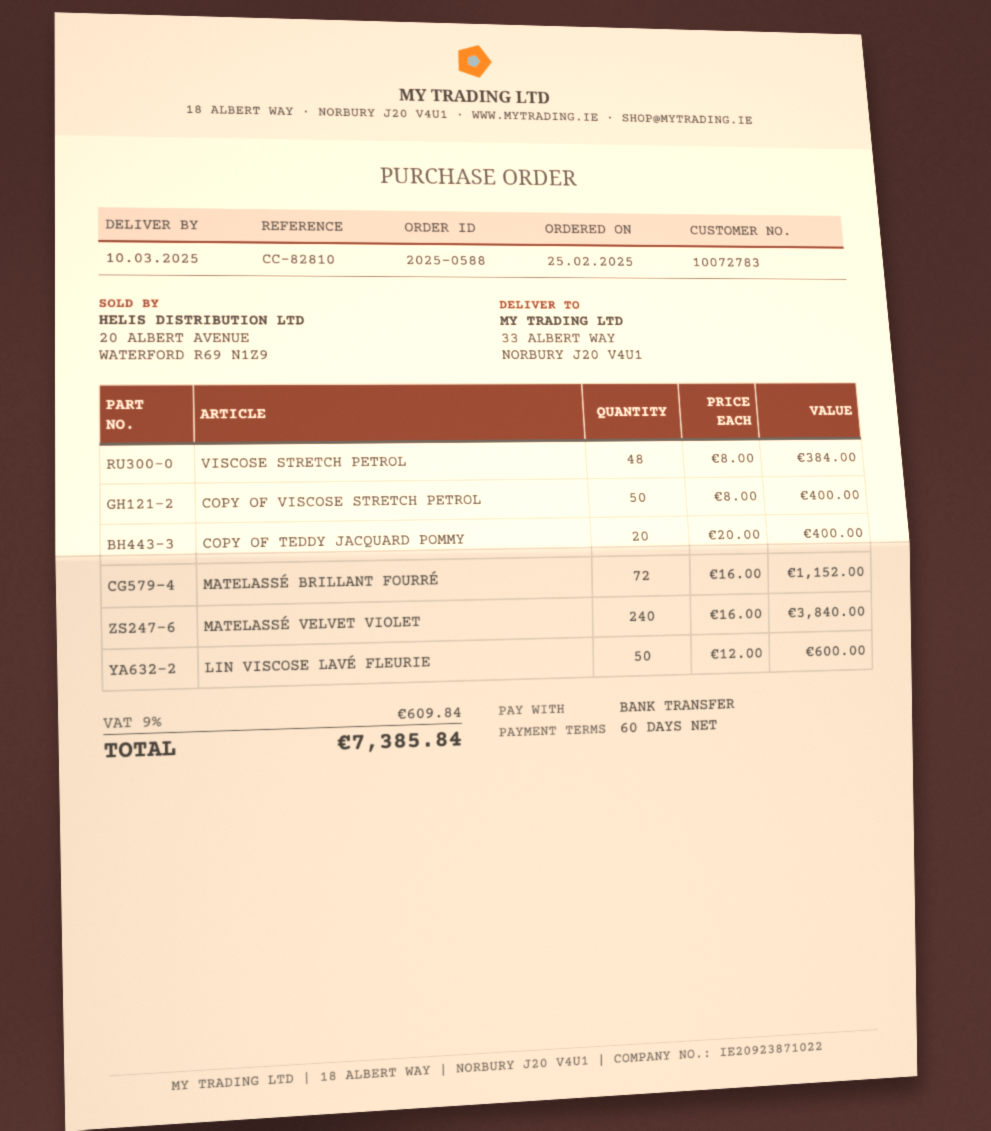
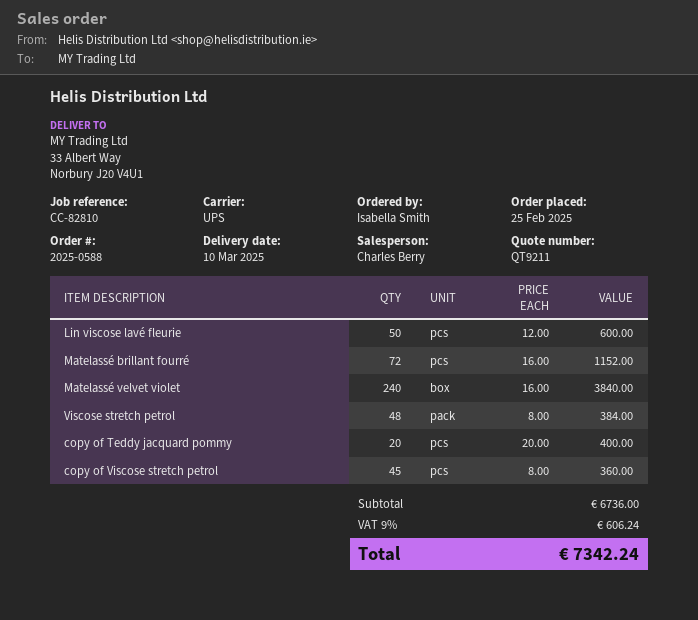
COPY OF VISCOSE STRETCH PETROL: 50 x 8.00 = 400.00 -> 45 x 8.00 = 360.00
tax: 9% = 609.84 -> 9% = 606.24
total: 7385.84 -> 7342.24

